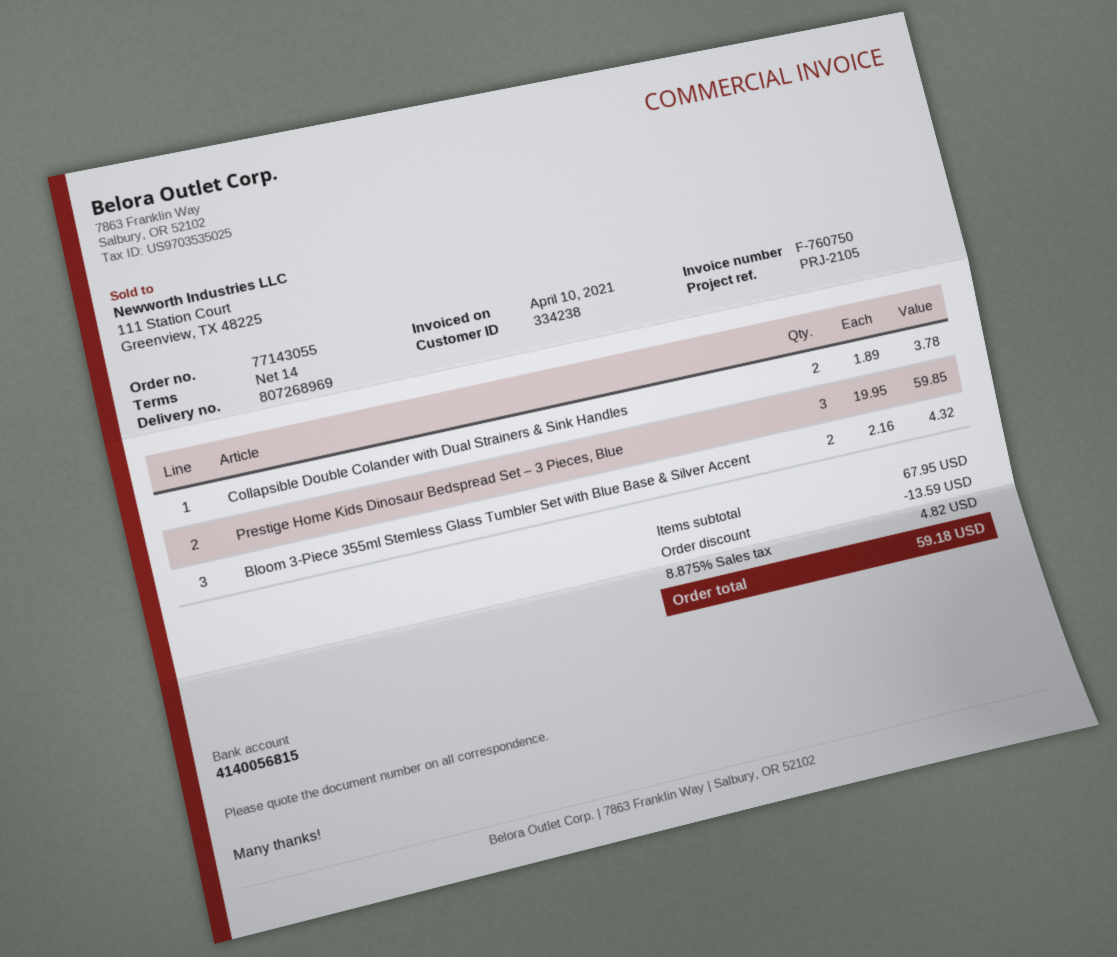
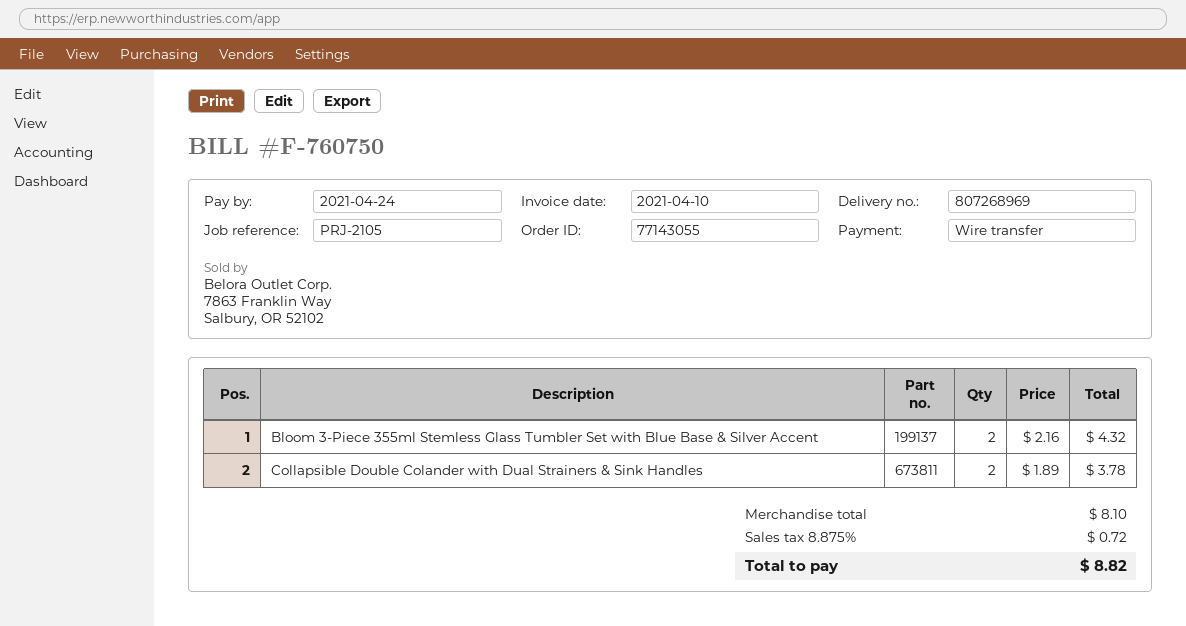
Prestige Home Kids Dinosaur Bedspread Set – 3 Pieces, Blue: 3 x 19.95 = 59.85 -> none
subtotal: 67.95 -> 8.10
discount: 13.59 -> none
tax: 8.875% = 4.82 -> 8.875% = 0.72
total: 59.18 -> 8.82

